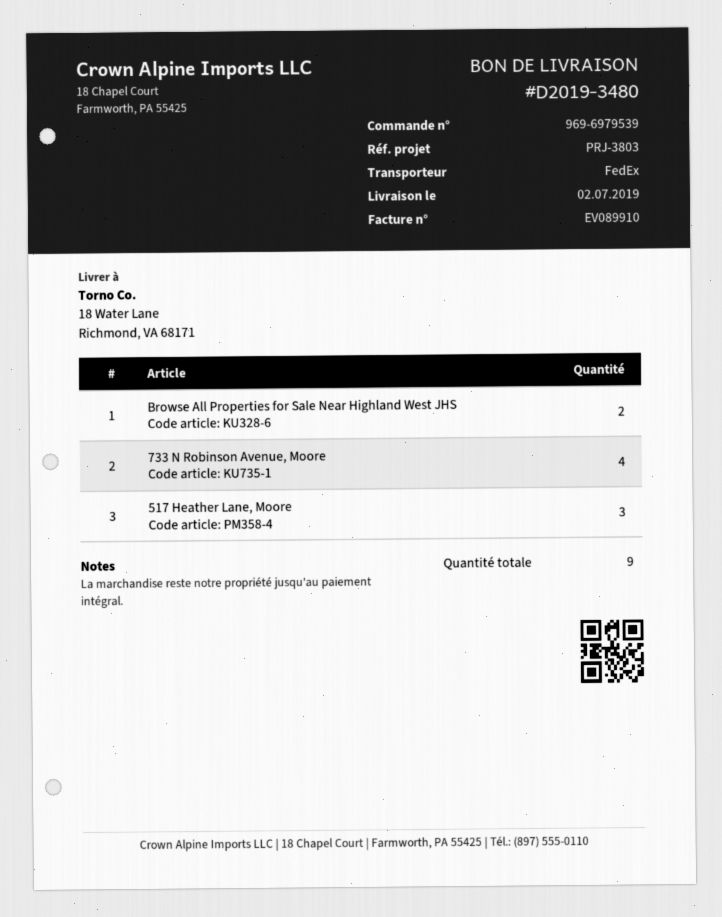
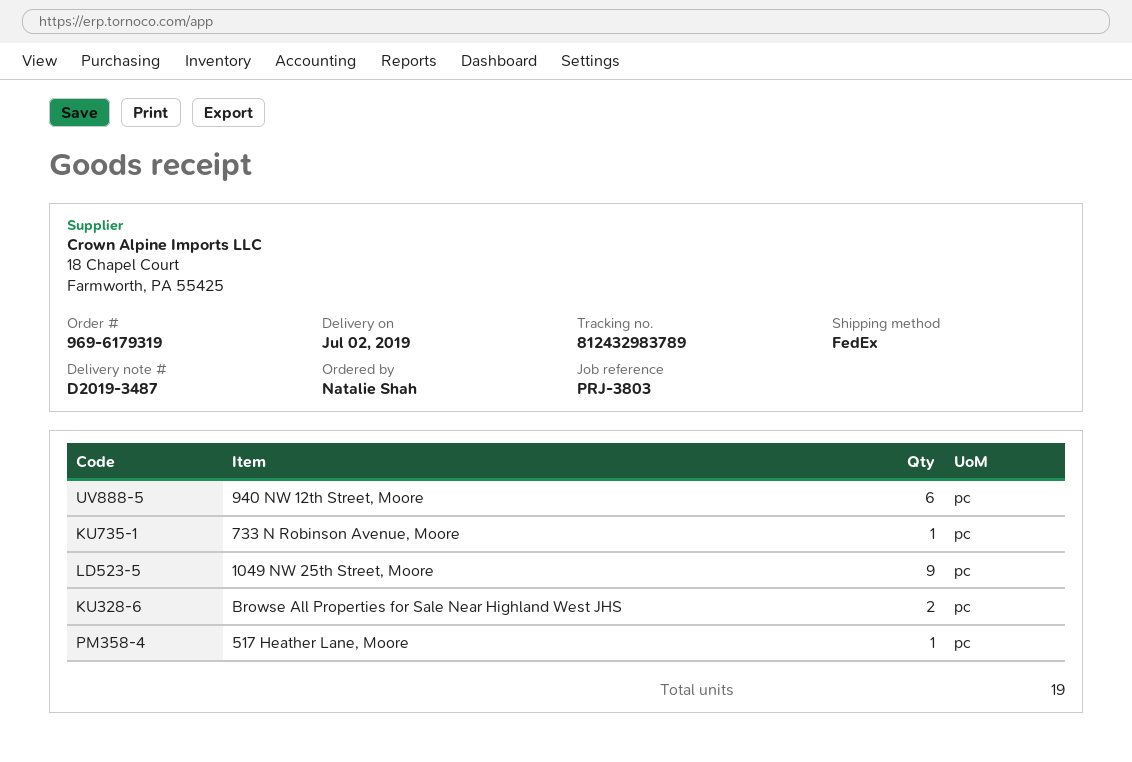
order number: 969-6979539 -> 969-6179319
delivery note number: D2019-3480 -> D2019-3487
733 N Robinson Avenue, Moore: 4 -> 1
517 Heather Lane, Moore: 3 -> 1
940 NW 12th Street, Moore: none -> 6
1049 NW 25th Street, Moore: none -> 9
total quantity: 9 -> 19

